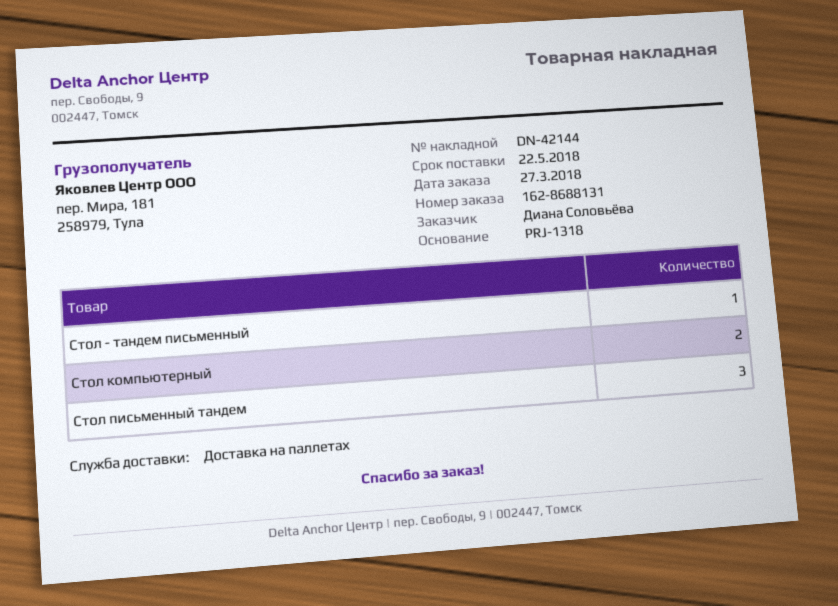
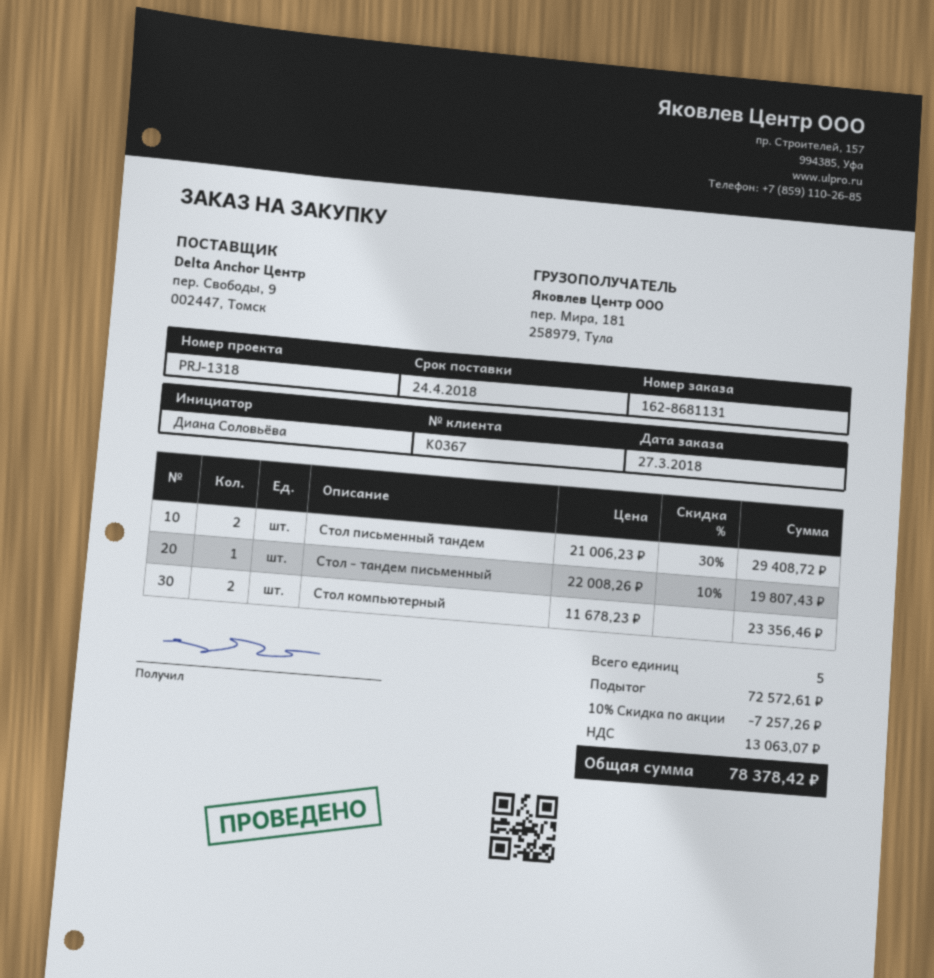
order number: 162-8688131 -> 162-8681131
delivery date: 2018-05-22 -> 2018-04-24
Стол письменный тандем: 3 -> 2

